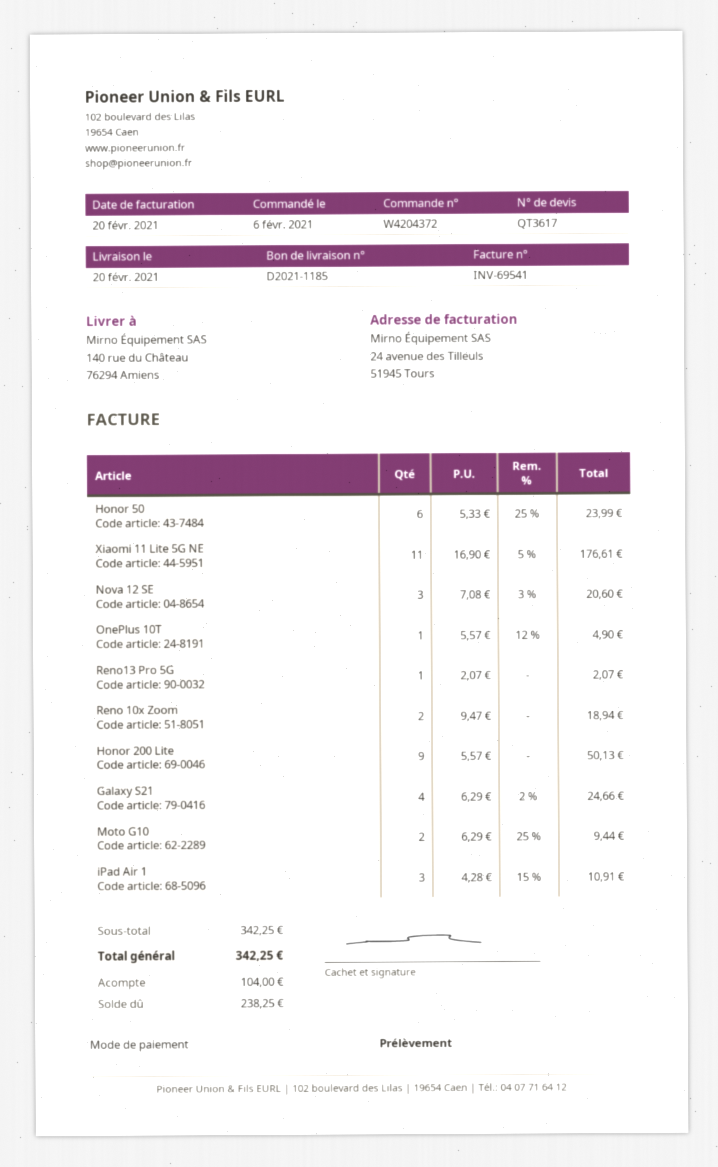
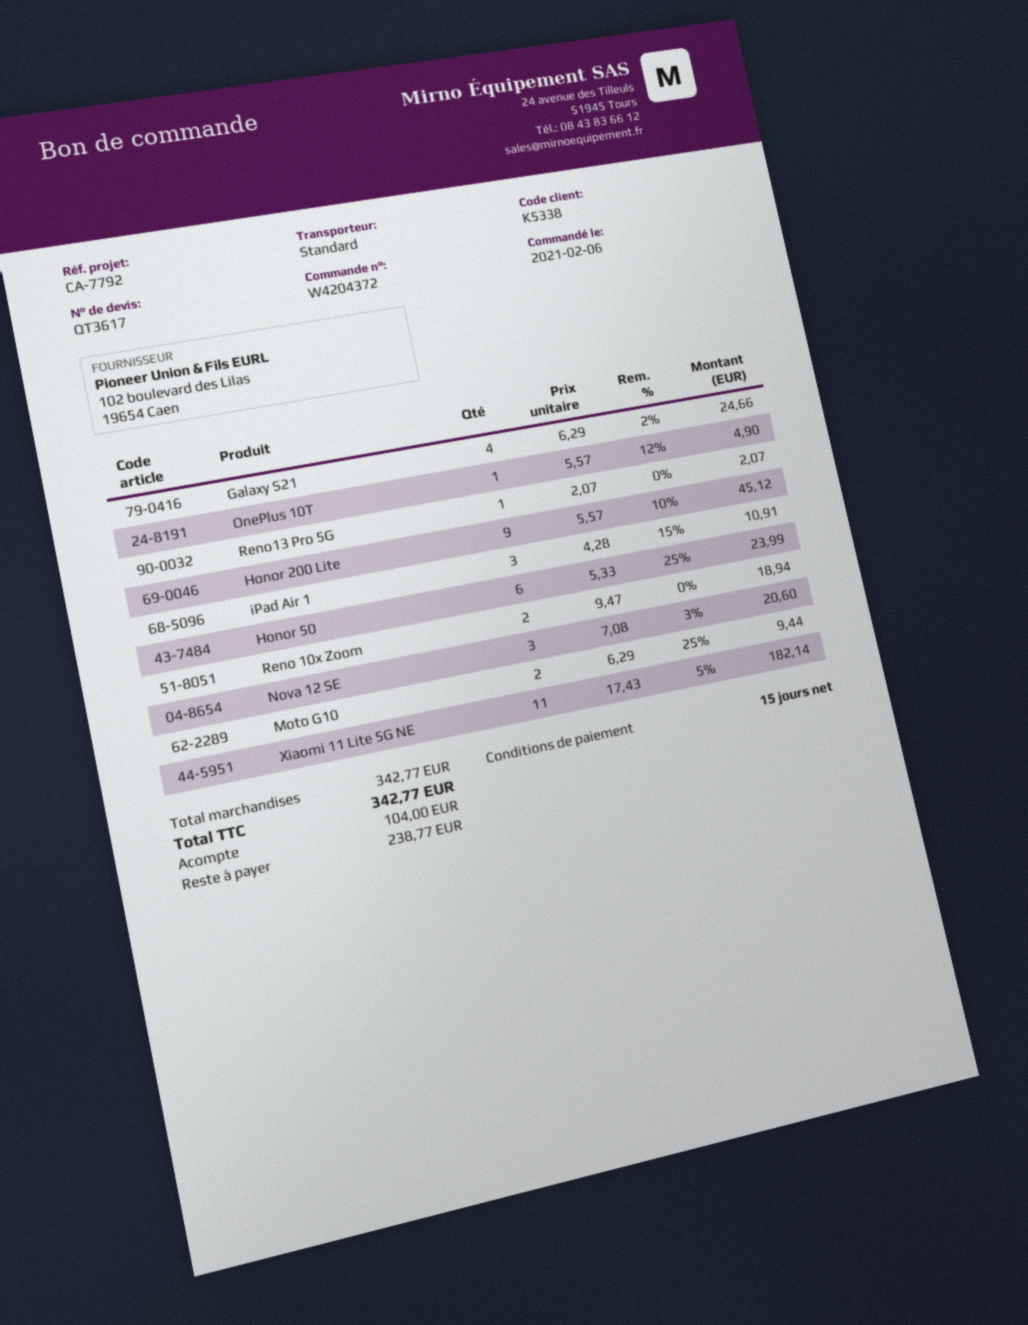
Xiaomi 11 Lite 5G NE: 11 x 16.90 - 5% = 176.61 -> 11 x 17.43 - 5% = 182.14
Honor 200 Lite: 9 x 5.57 = 50.13 -> 9 x 5.57 - 10% = 45.12
subtotal: 342.25 -> 342.77
total: 342.25 -> 342.77
balance: 238.25 -> 238.77

